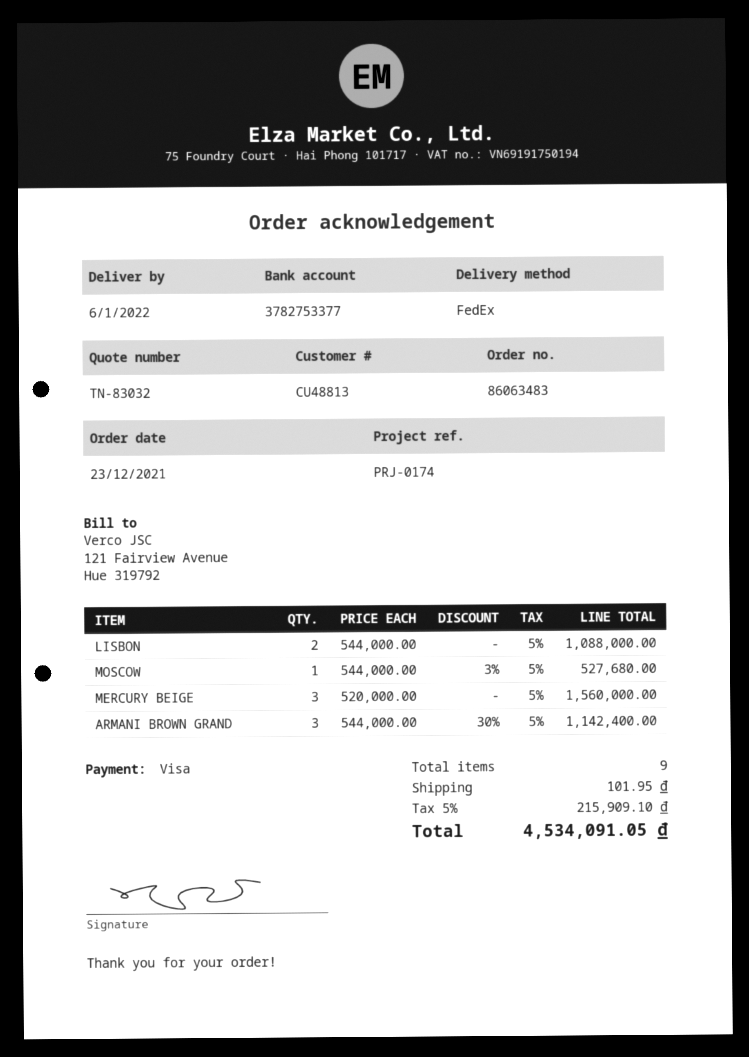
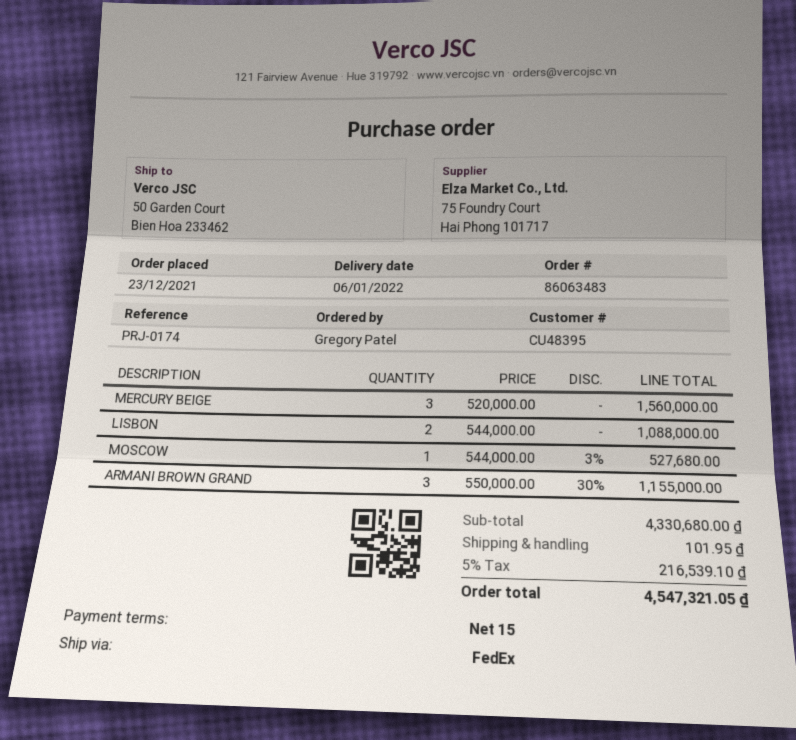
customer number: CU48813 -> CU48395
ARMANI BROWN GRAND: 3 x 544000.00 - 30% = 1142400.00 -> 3 x 550000.00 - 30% = 1155000.00
tax: 5% = 215909.10 -> 5% = 216539.10
total: 4534091.05 -> 4547321.05

